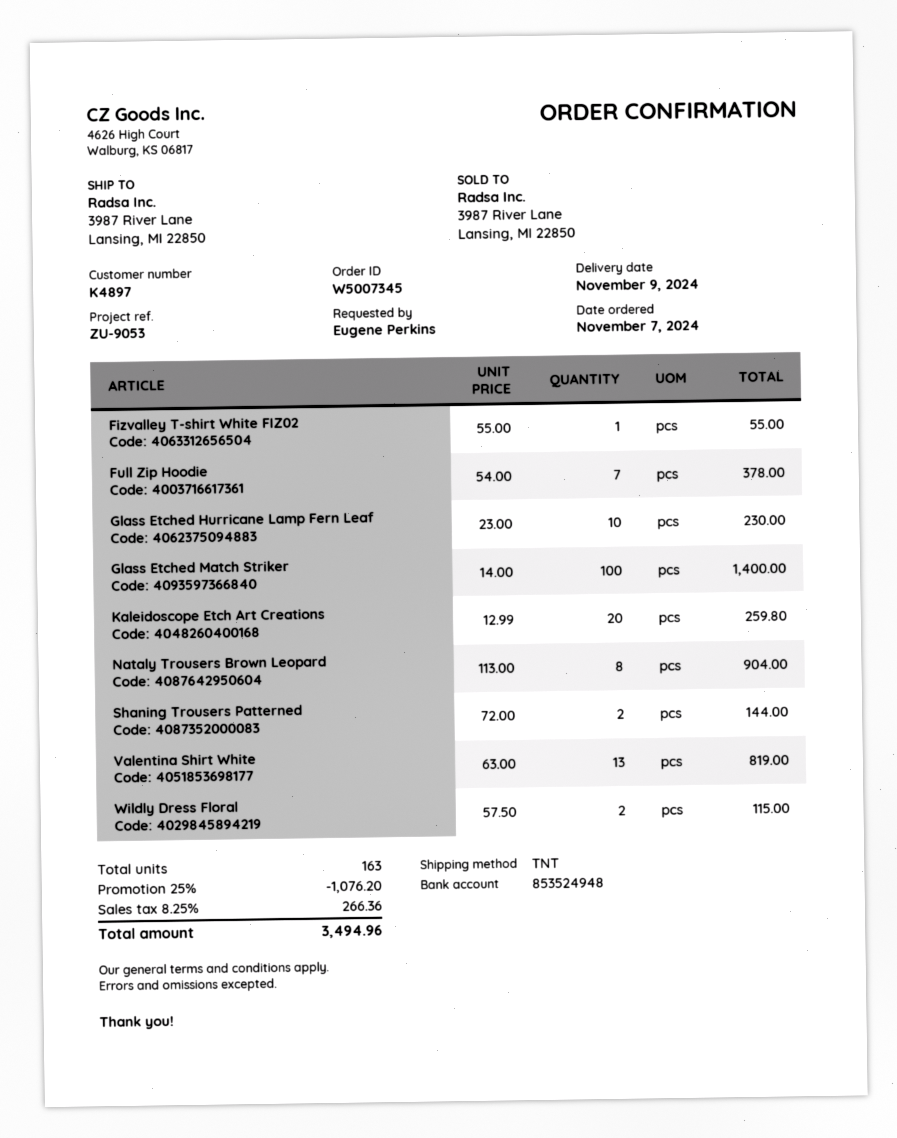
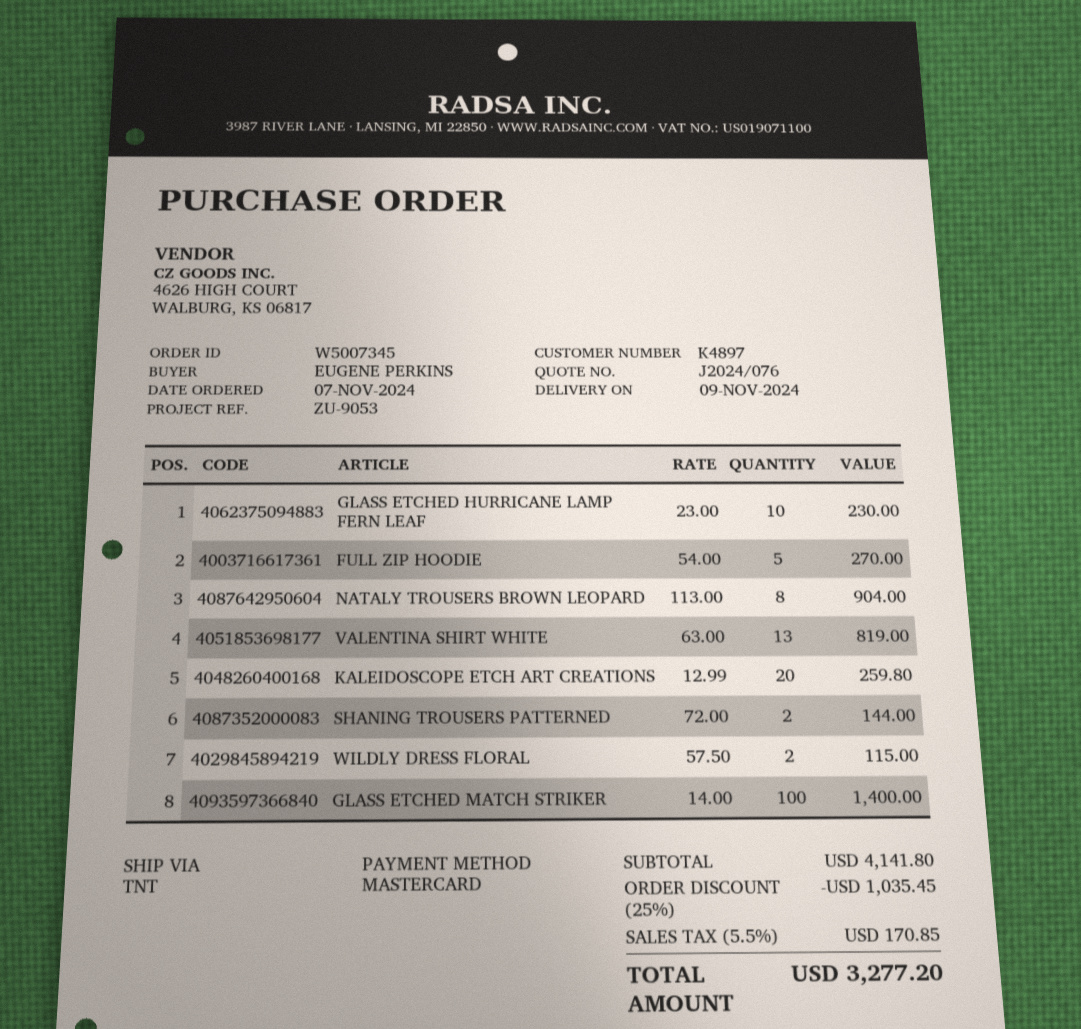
Fizvalley T-shirt White FIZ02: 1 x 55.00 = 55.00 -> none
Full Zip Hoodie: 7 x 54.00 = 378.00 -> 5 x 54.00 = 270.00
discount: 25% = 1076.20 -> 25% = 1035.45
tax: 8.25% = 266.36 -> 5.5% = 170.85
total: 3494.96 -> 3277.20

